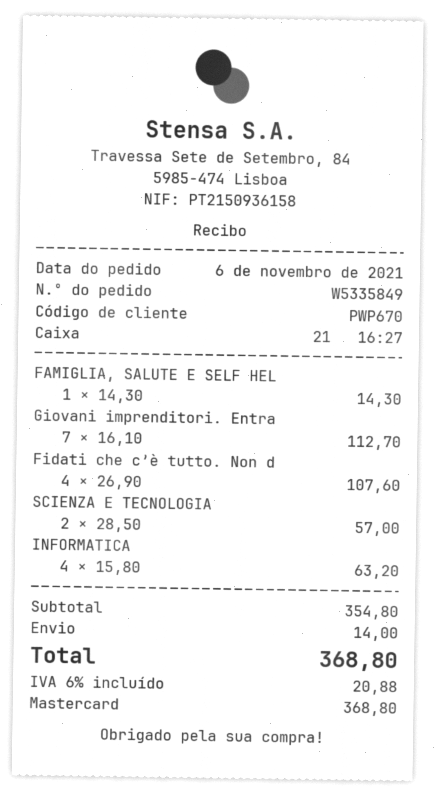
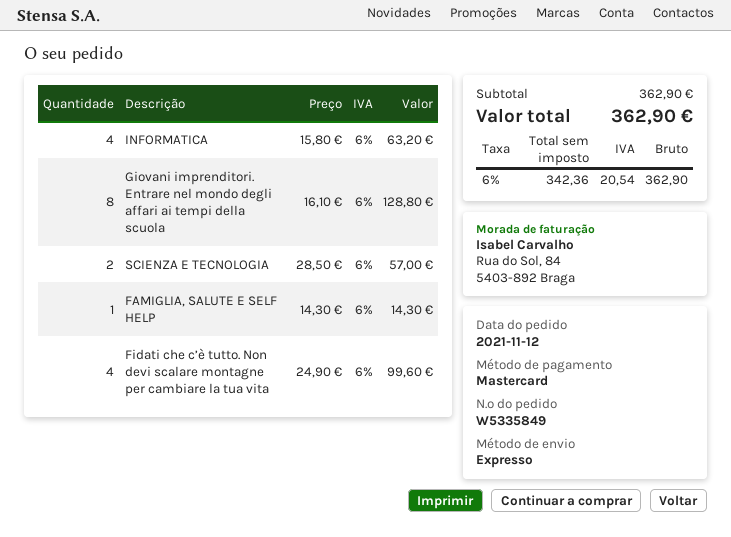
order date: 2021-11-06 -> 2021-11-12
Giovani imprenditori. Entra: 7 x 16.10 = 112.70 -> 8 x 16.10 = 128.80
Fidati che c’è tutto. Non d: 4 x 26.90 = 107.60 -> 4 x 24.90 = 99.60
subtotal: 354.80 -> 362.90
shipping: 14.00 -> none
tax: 6% = 20.88 -> 6% = 20.54
total: 368.80 -> 362.90

